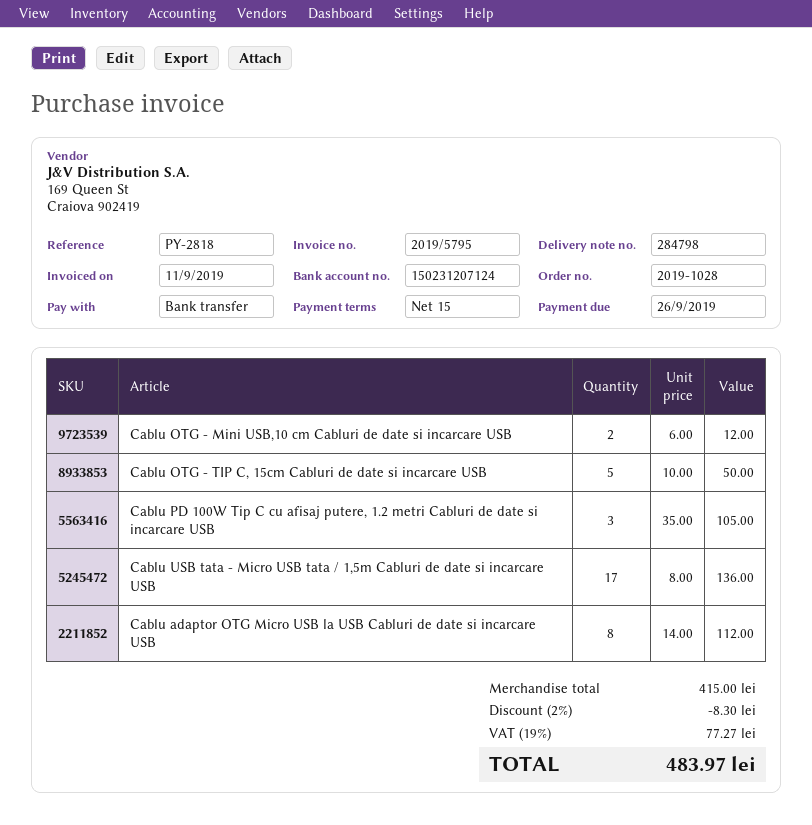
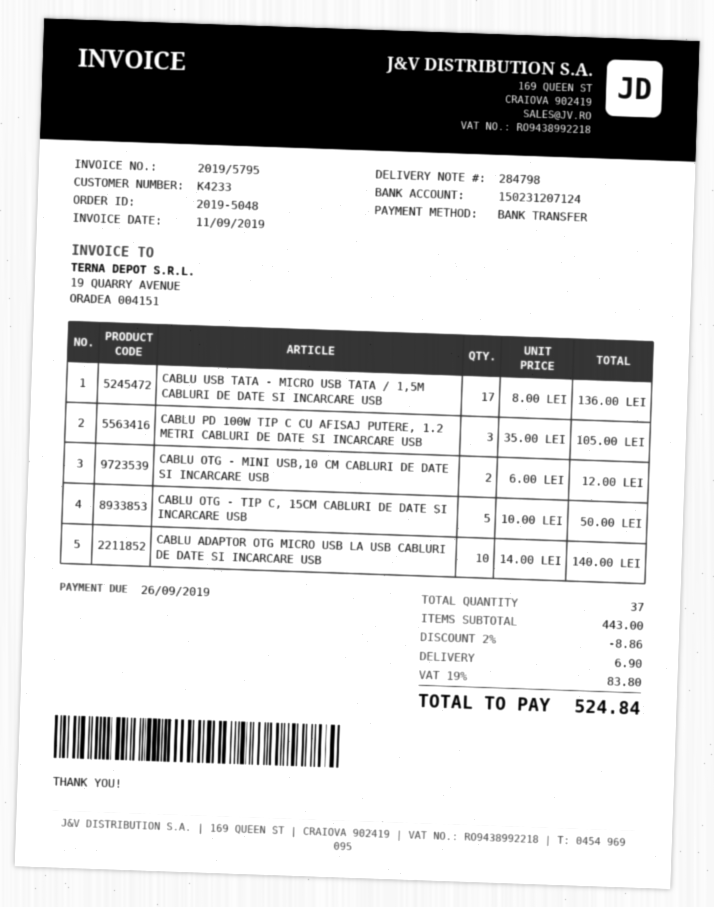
order number: 2019-1028 -> 2019-5048
Cablu adaptor OTG Micro USB la USB Cabluri de date si incarcare USB: 8 x 14.00 = 112.00 -> 10 x 14.00 = 140.00
subtotal: 415.00 -> 443.00
discount: 2% = 8.30 -> 2% = 8.86
shipping: none -> 6.90
tax: 19% = 77.27 -> 19% = 83.80
total: 483.97 -> 524.84

